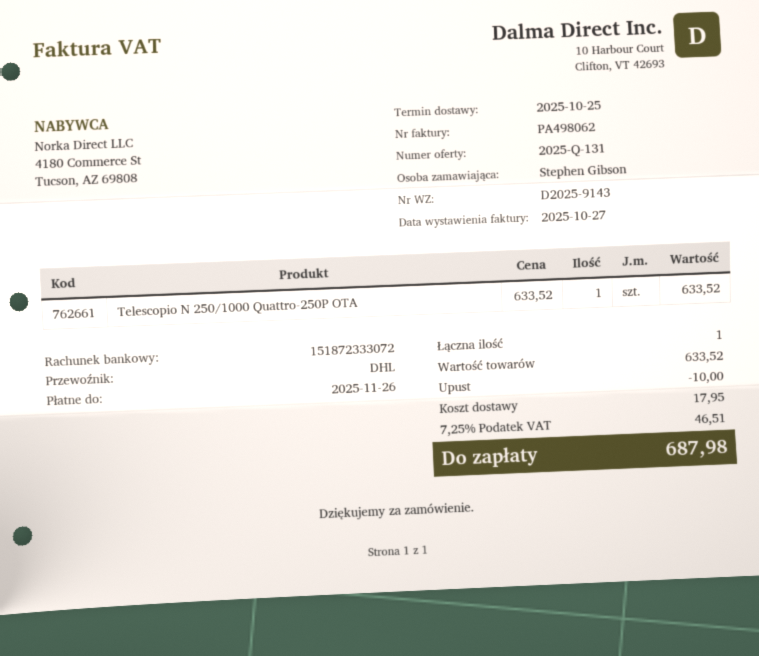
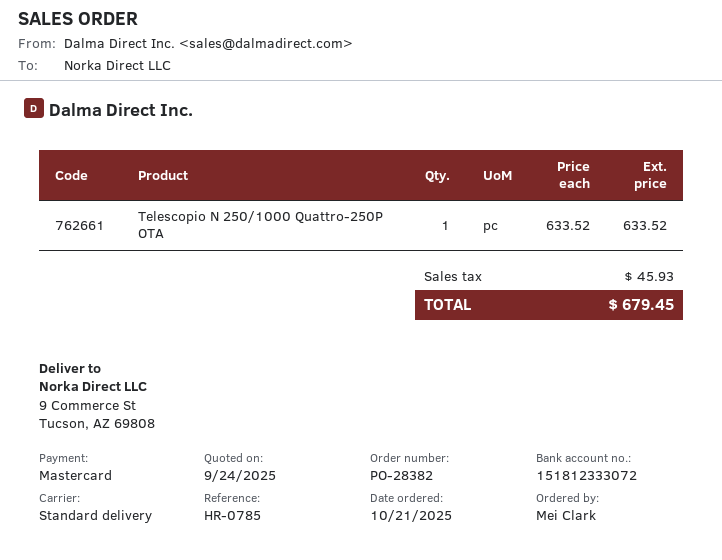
ordered by: Stephen Gibson -> Mei Clark
bank account: 151872333072 -> 151812333072
shipping method: DHL -> standard
discount: 10.00 -> none
shipping: 17.95 -> none
tax: 46.51 -> 45.93
total: 687.98 -> 679.45

